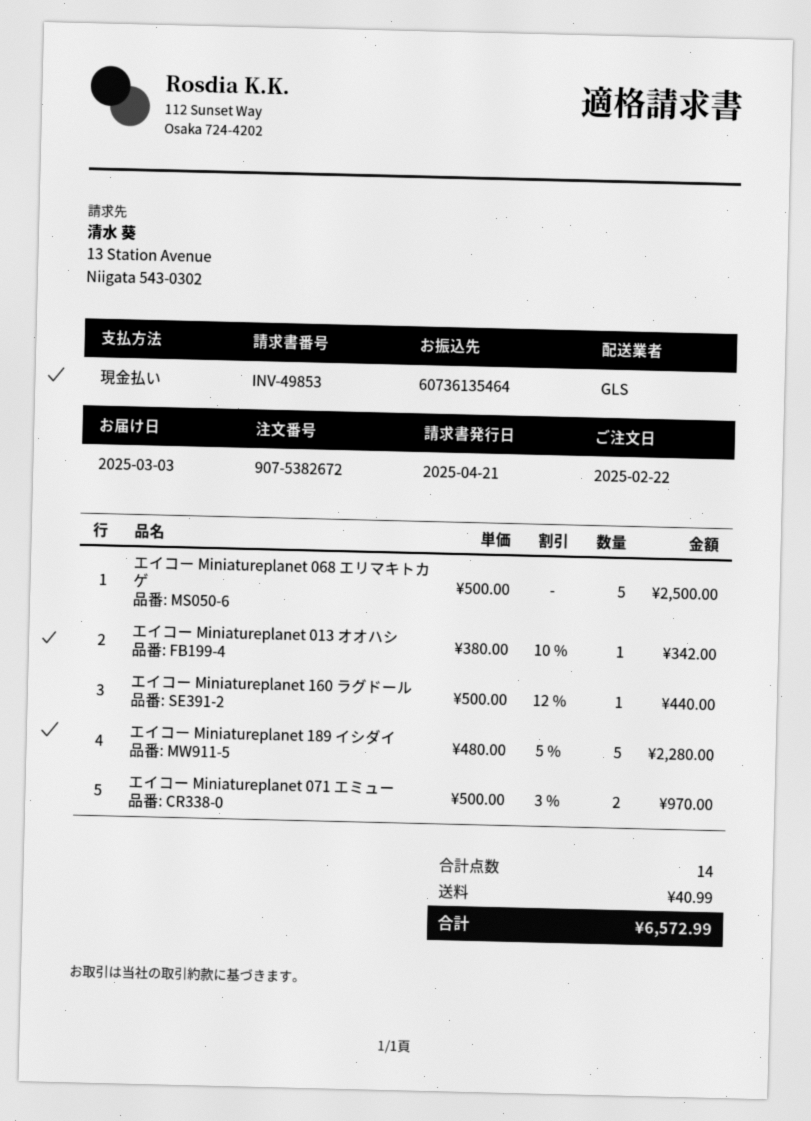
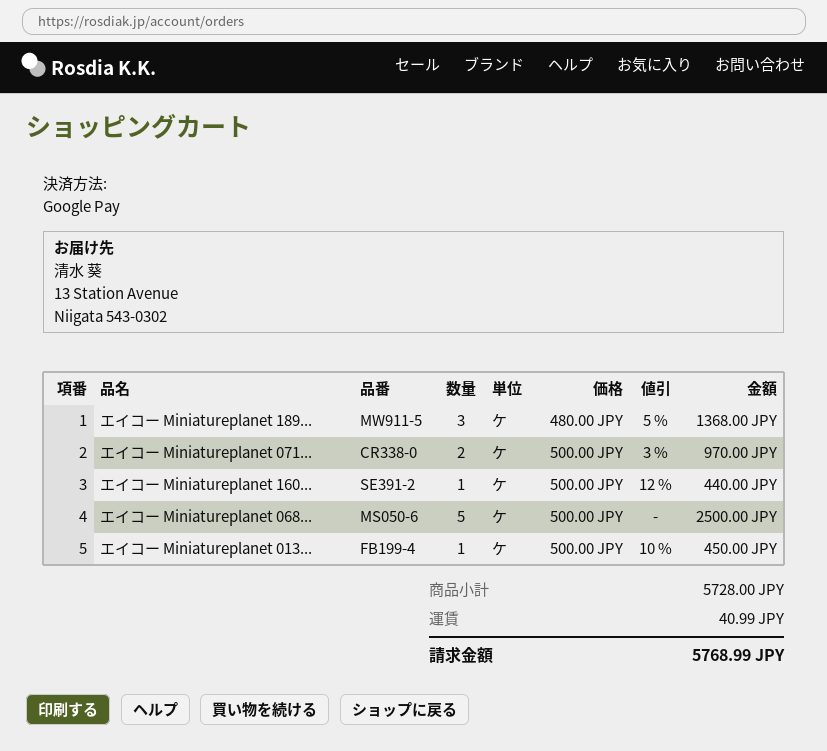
payment method: cash -> Google Pay
エイコー Miniatureplanet 013 オオハシ: 1 x 380.00 - 10% = 342.00 -> 1 x 500.00 - 10% = 450.00
エイコー Miniatureplanet 189 イシダイ: 5 x 480.00 - 5% = 2280.00 -> 3 x 480.00 - 5% = 1368.00
total: 6572.99 -> 5768.99

